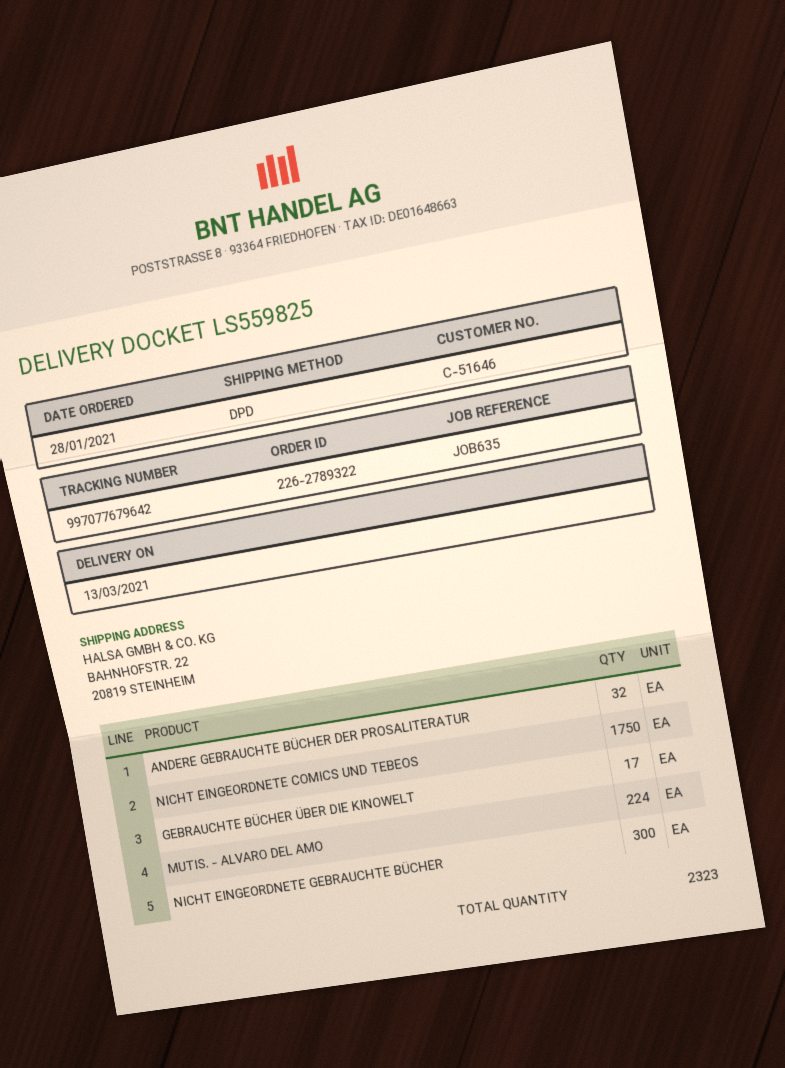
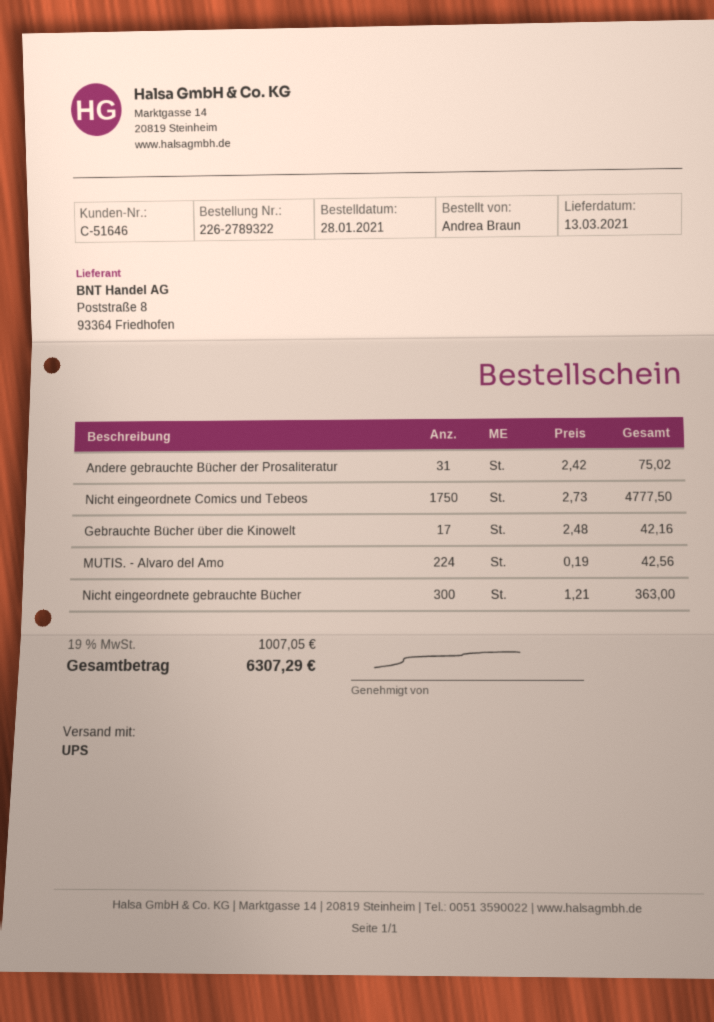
shipping method: DPD -> UPS
ANDERE GEBRAUCHTE BÜCHER DER PROSALITERATUR: 32 -> 31

